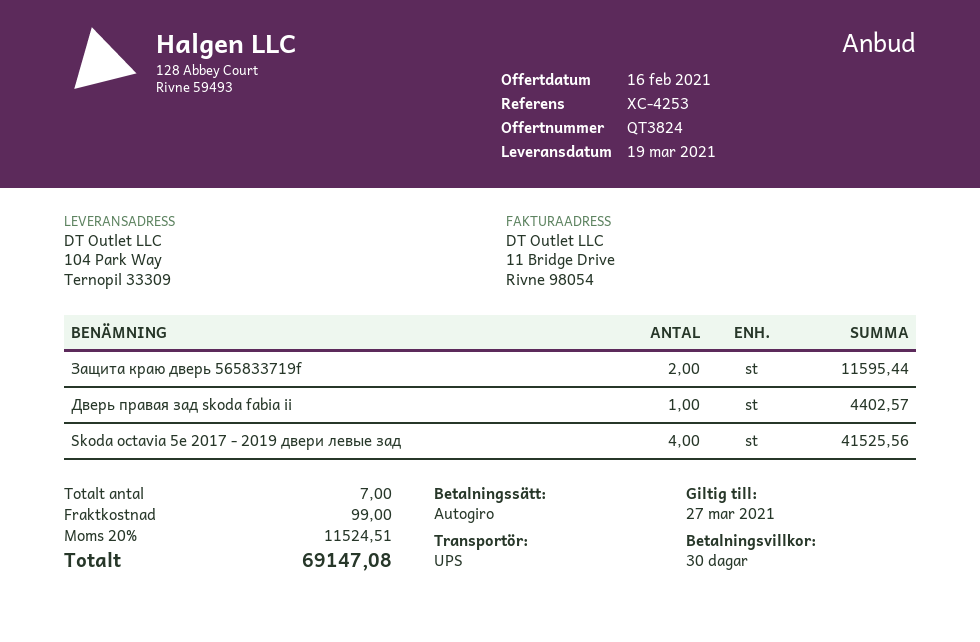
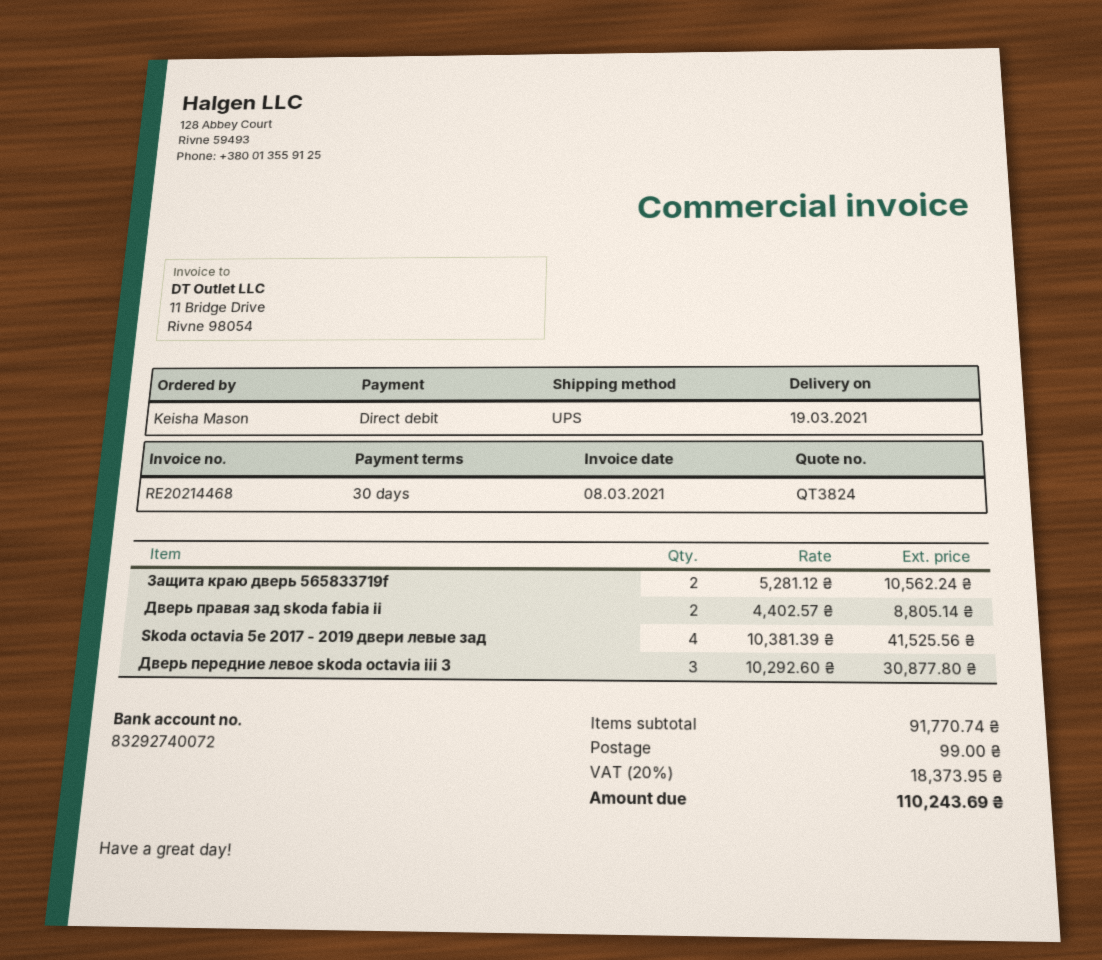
Защита краю дверь 565833719f: 2 for 11595.44 -> 2 for 10562.24
Дверь правая зад skoda fabia ii: 1 for 4402.57 -> 2 for 8805.14
Дверь передние левое skoda octavia iii 3: none -> 3 for 30877.80
tax: 20% = 11524.51 -> 20% = 18373.95
total: 69147.08 -> 110243.69

